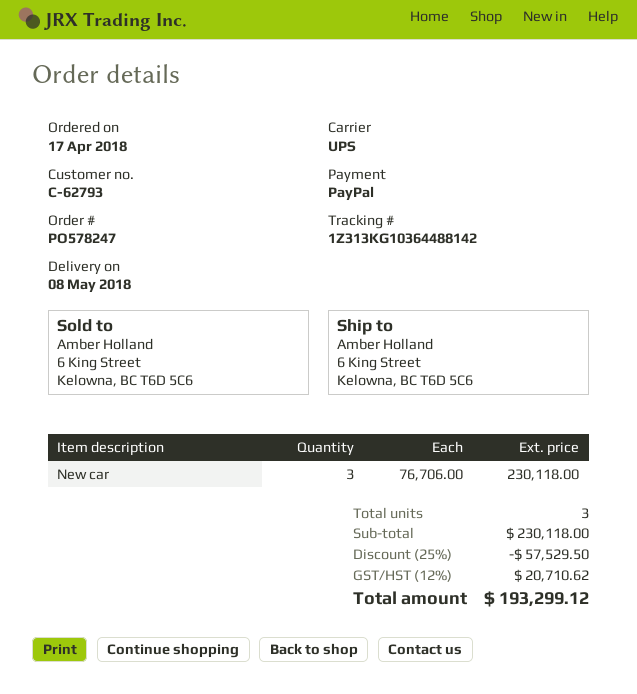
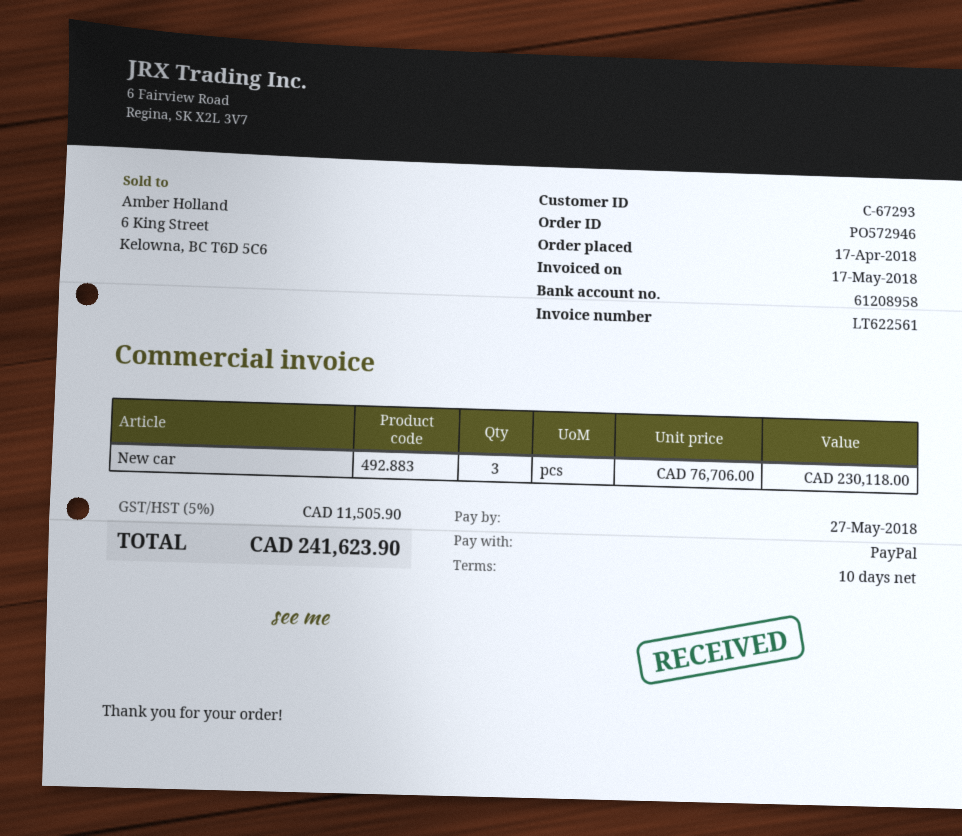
order number: PO578247 -> PO572946
customer number: C-62793 -> C-67293
discount: 25% = 57529.50 -> none
tax: 12% = 20710.62 -> 5% = 11505.90
total: 193299.12 -> 241623.90

